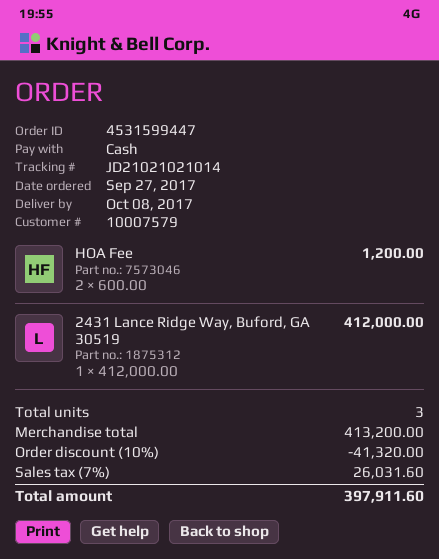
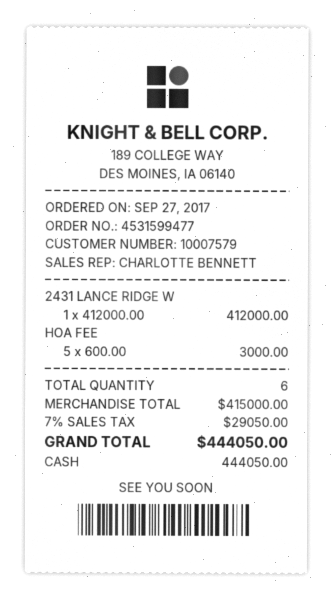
order number: 4531599447 -> 4531599477
HOA Fee: 2 x 600.00 = 1200.00 -> 5 x 600.00 = 3000.00
total quantity: 3 -> 6
subtotal: 413200.00 -> 415000.00
discount: 10% = 41320.00 -> none
tax: 7% = 26031.60 -> 7% = 29050.00
total: 397911.60 -> 444050.00

